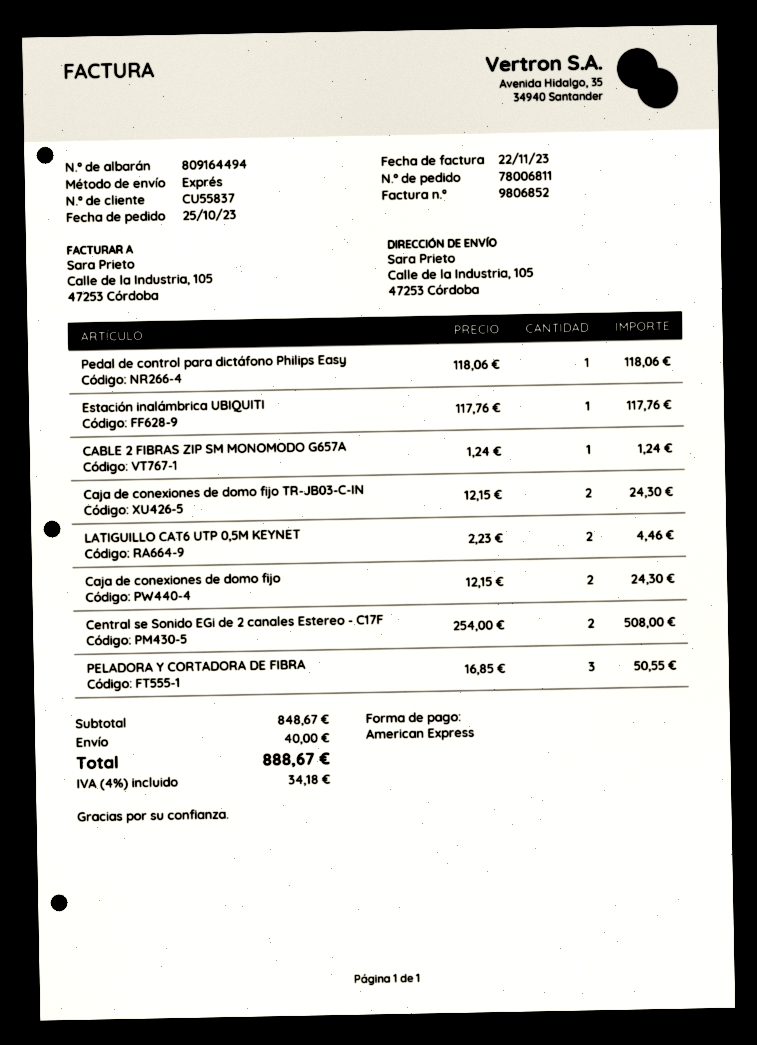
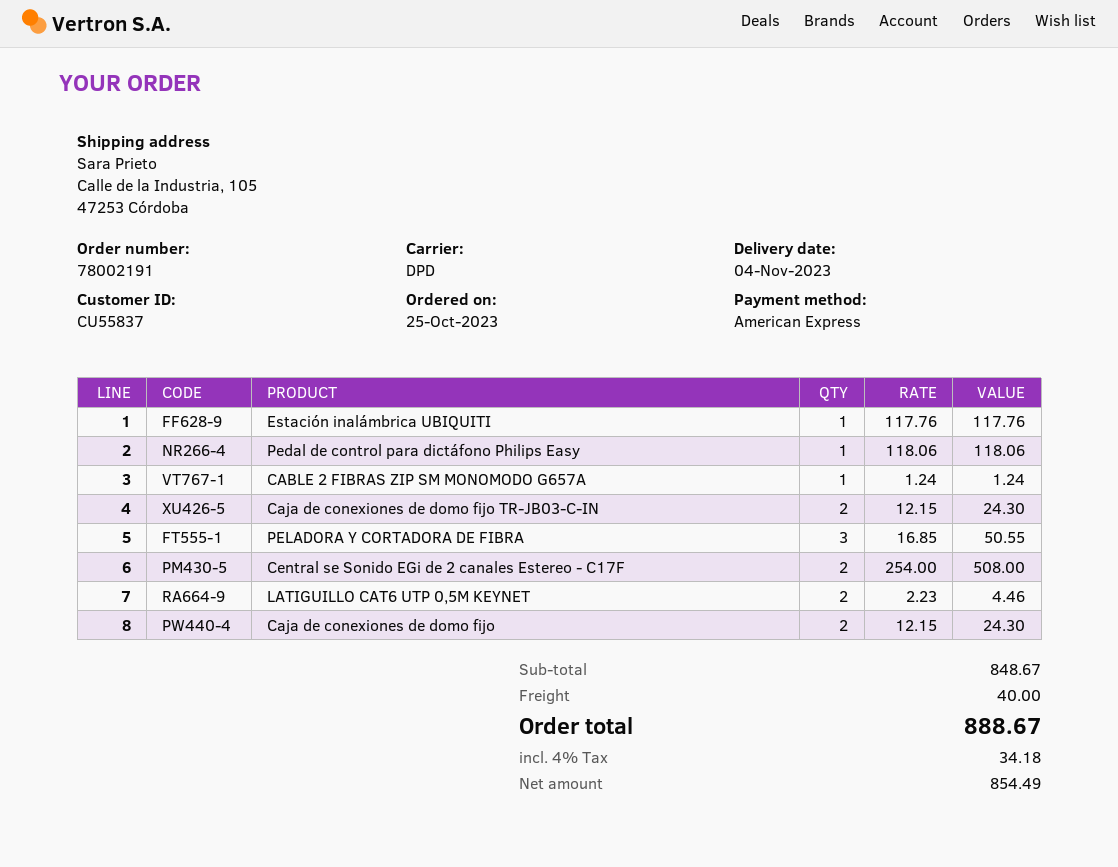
order number: 78006811 -> 78002191
shipping method: express -> DPD

